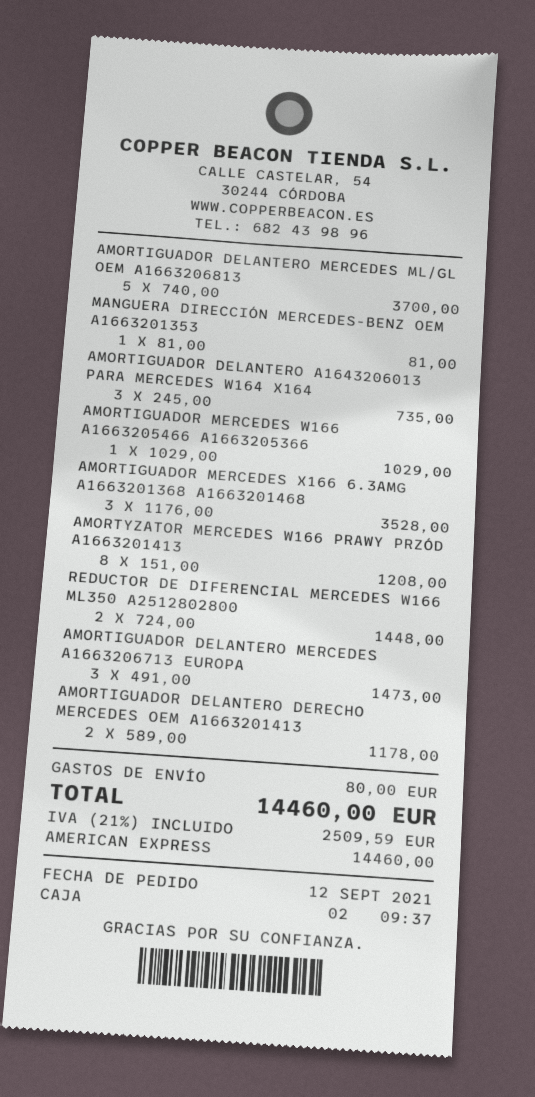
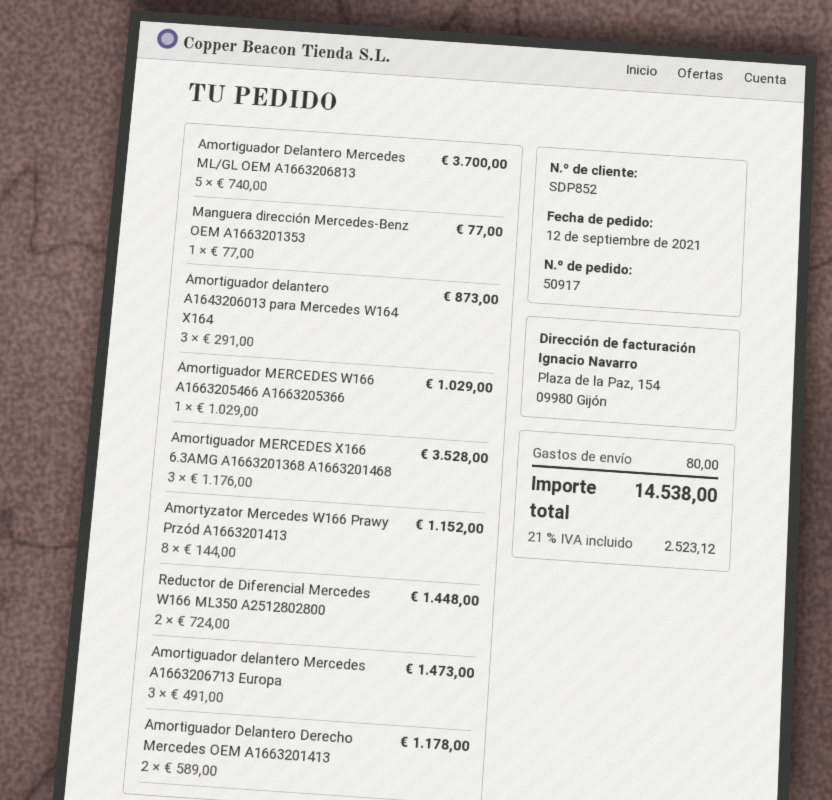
MANGUERA DIRECCIÓN MERCEDES-BENZ OEM A1663201353: 1 x 81.00 = 81.00 -> 1 x 77.00 = 77.00
AMORTIGUADOR DELANTERO A1643206013 PARA MERCEDES W164 X164: 3 x 245.00 = 735.00 -> 3 x 291.00 = 873.00
AMORTYZATOR MERCEDES W166 PRAWY PRZÓD A1663201413: 8 x 151.00 = 1208.00 -> 8 x 144.00 = 1152.00
tax: 21% = 2509.59 -> 21% = 2523.12
total: 14460.00 -> 14538.00

